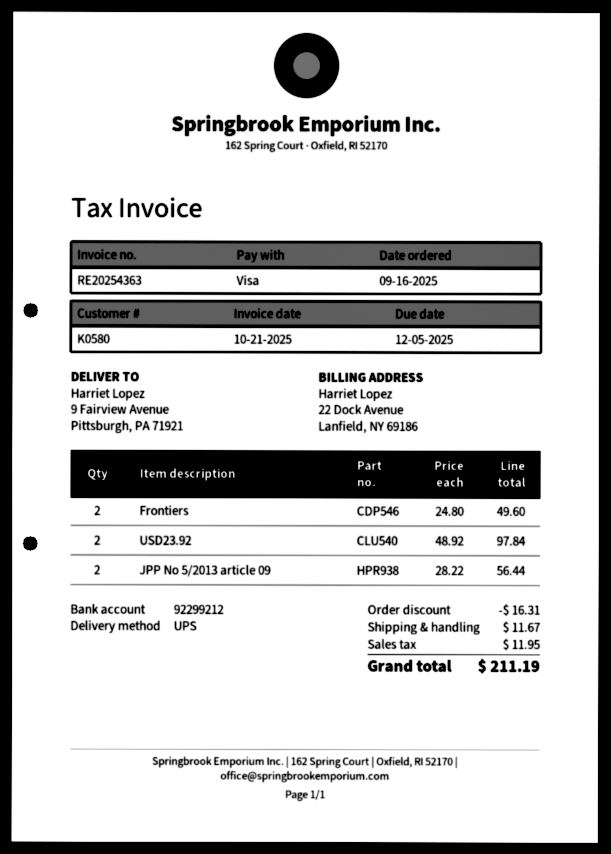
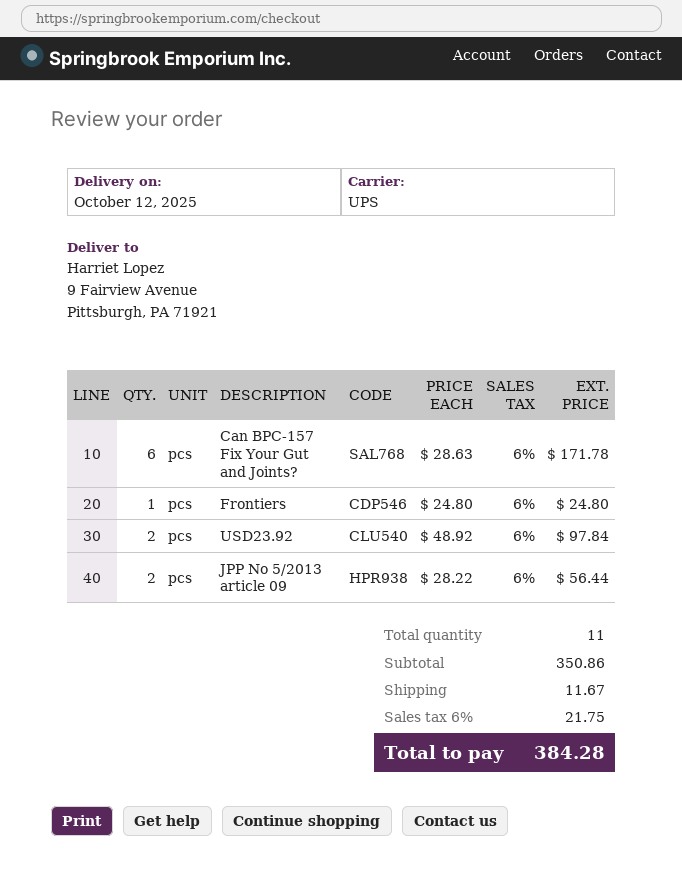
Frontiers: 2 x 24.80 = 49.60 -> 1 x 24.80 = 24.80
Can BPC-157 Fix Your Gut and Joints?: none -> 6 x 28.63 = 171.78
discount: 16.31 -> none
tax: 11.95 -> 21.75
total: 211.19 -> 384.28

